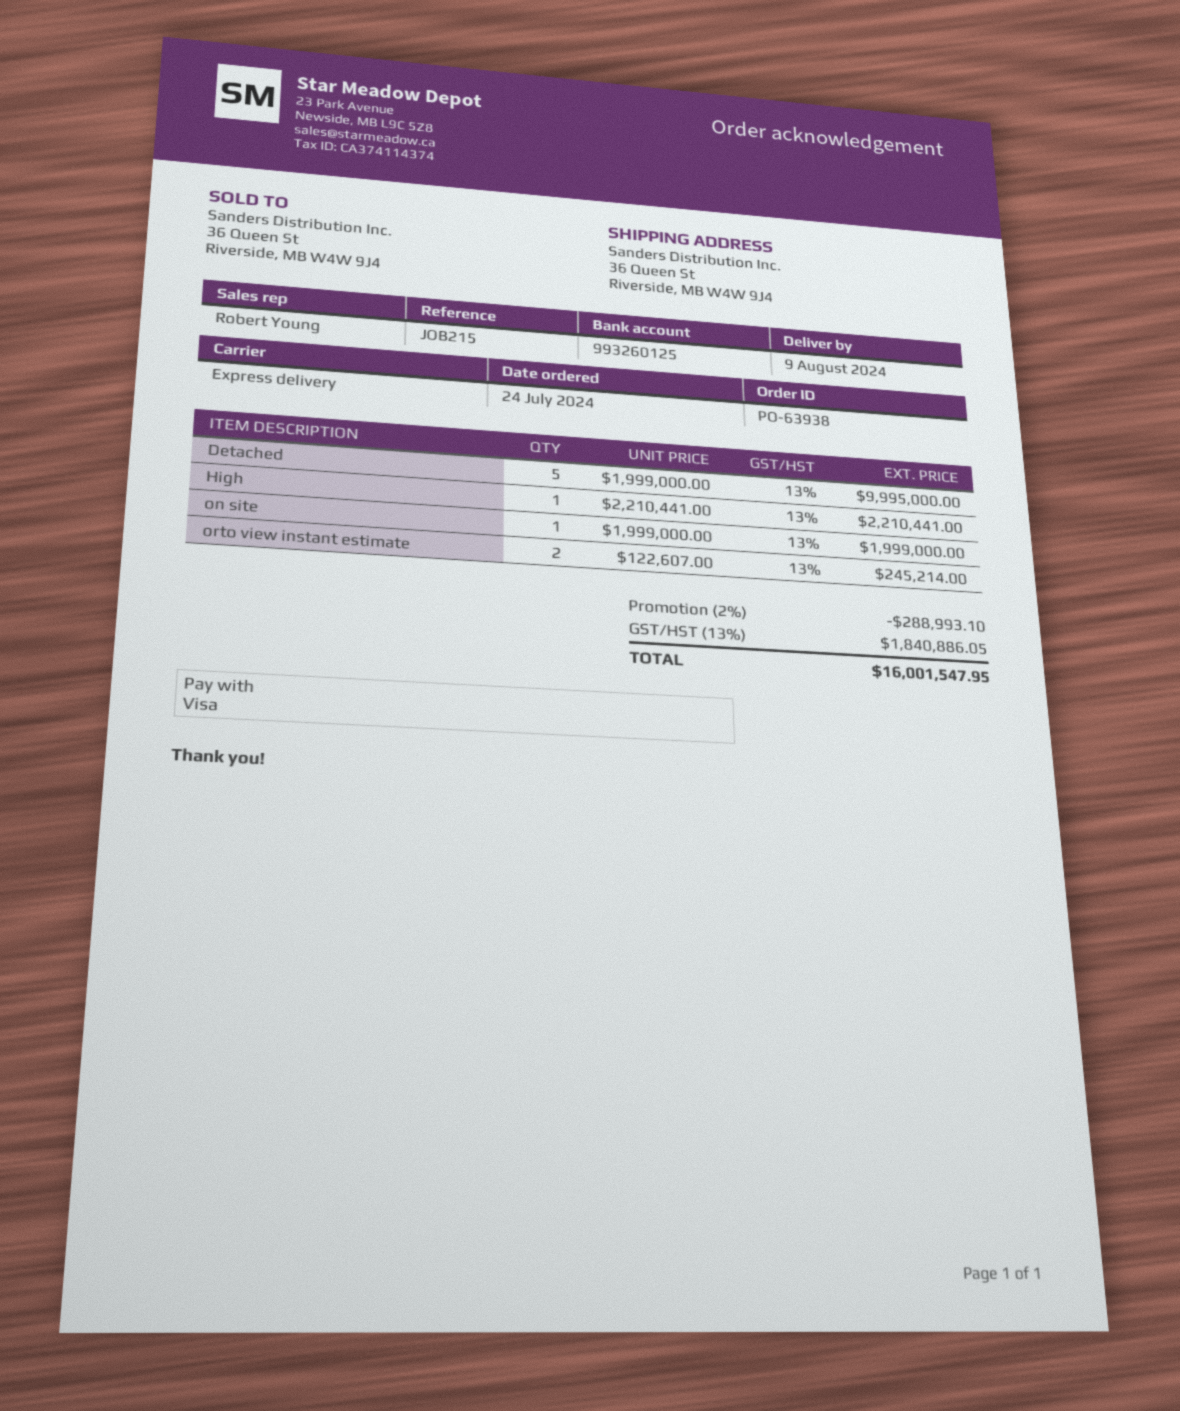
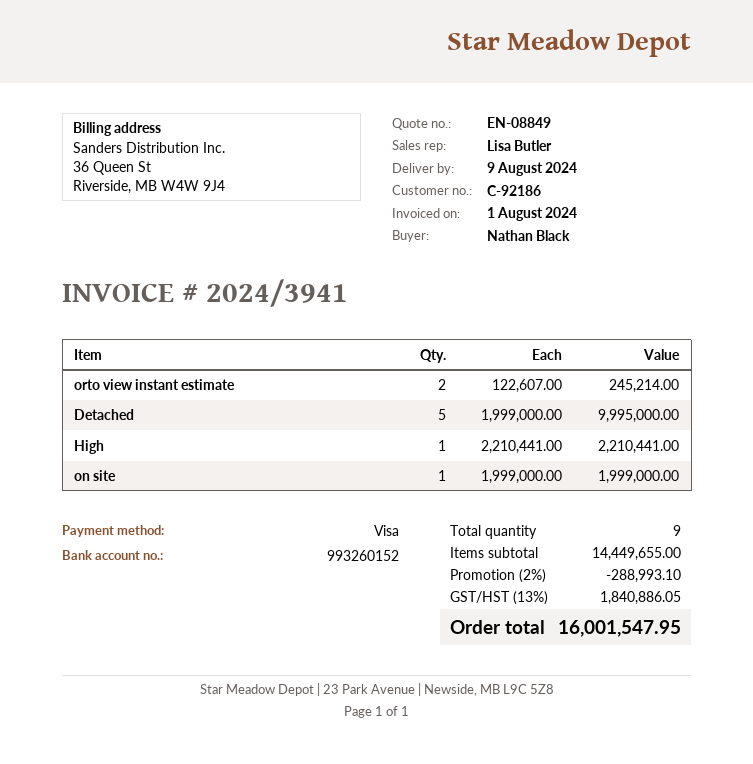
sales rep: Robert Young -> Lisa Butler
bank account: 993260125 -> 993260152

